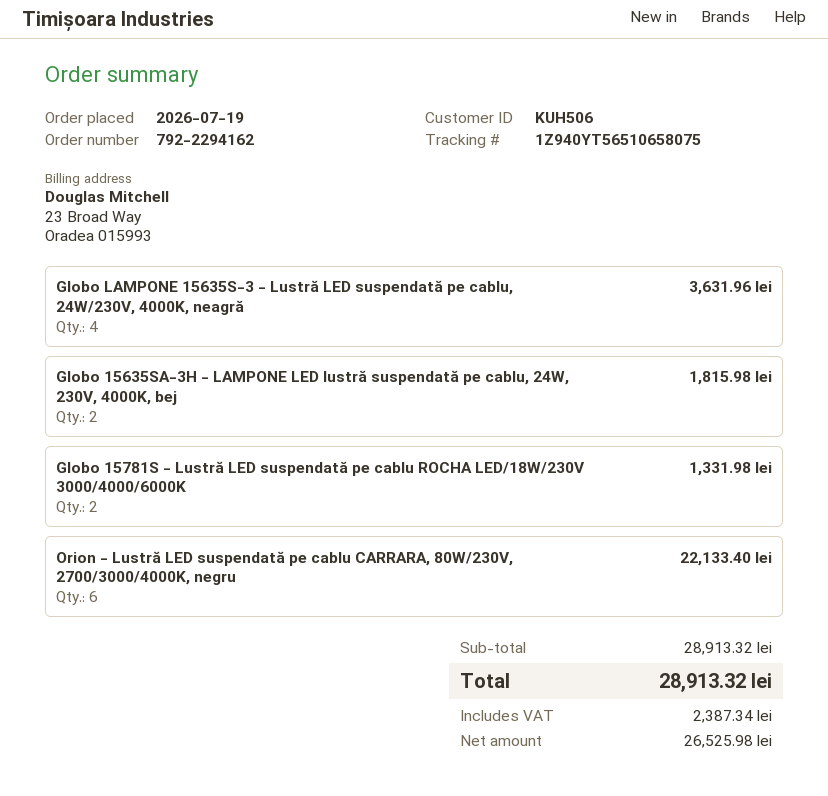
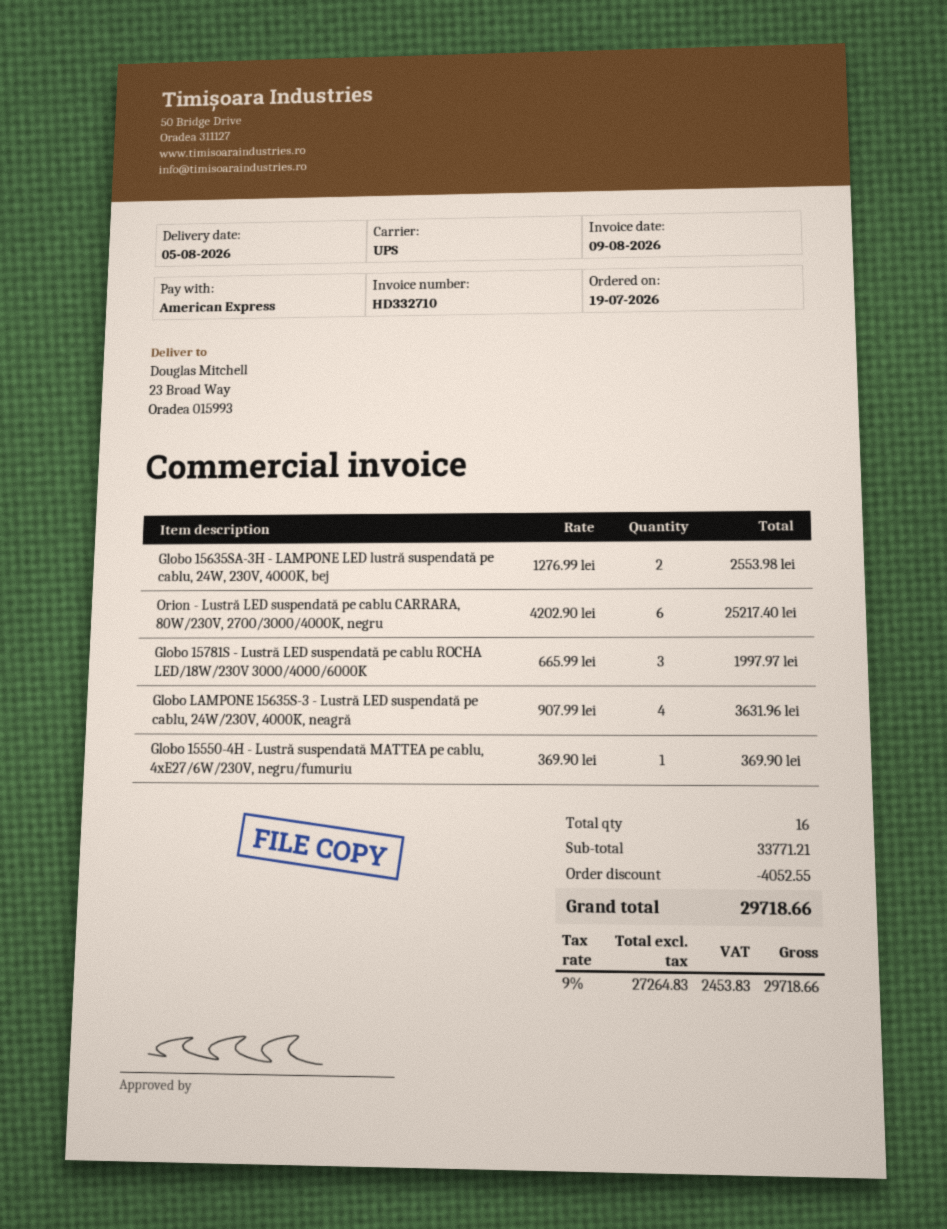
Globo 15635SA-3H - LAMPONE LED lustră suspendată pe cablu, 24W, 230V, 4000K, bej: 2 for 1815.98 -> 2 for 2553.98
Globo 15781S - Lustră LED suspendată pe cablu ROCHA LED/18W/230V 3000/4000/6000K: 2 for 1331.98 -> 3 for 1997.97
Orion - Lustră LED suspendată pe cablu CARRARA, 80W/230V, 2700/3000/4000K, negru: 6 for 22133.40 -> 6 for 25217.40
Globo 15550-4H - Lustră suspendată MATTEA pe cablu, 4xE27/6W/230V, negru/fumuriu: none -> 1 for 369.90
subtotal: 28913.32 -> 33771.21
discount: none -> 4052.55
net: 26525.98 -> 27264.83
tax: 2387.34 -> 2453.83
total: 28913.32 -> 29718.66

